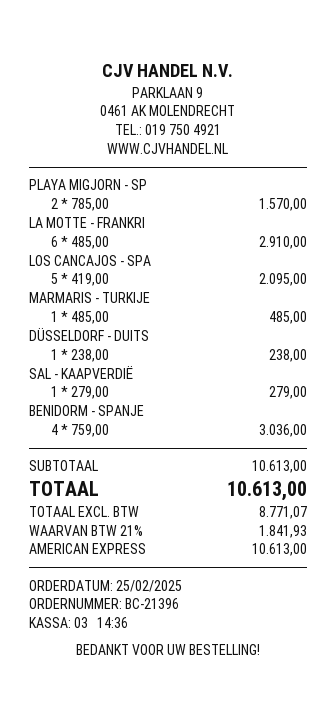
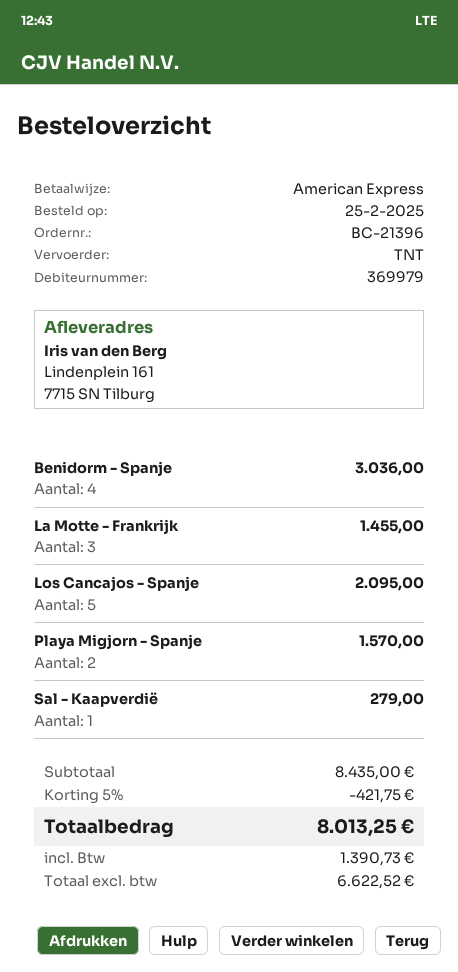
LA MOTTE - FRANKRI: 6 for 2910.00 -> 3 for 1455.00
MARMARIS - TURKIJE: 1 for 485.00 -> none
DÜSSELDORF - DUITS: 1 for 238.00 -> none
subtotal: 10613.00 -> 8435.00
discount: none -> 5% = 421.75
net: 8771.07 -> 6622.52
tax: 1841.93 -> 1390.73
total: 10613.00 -> 8013.25

